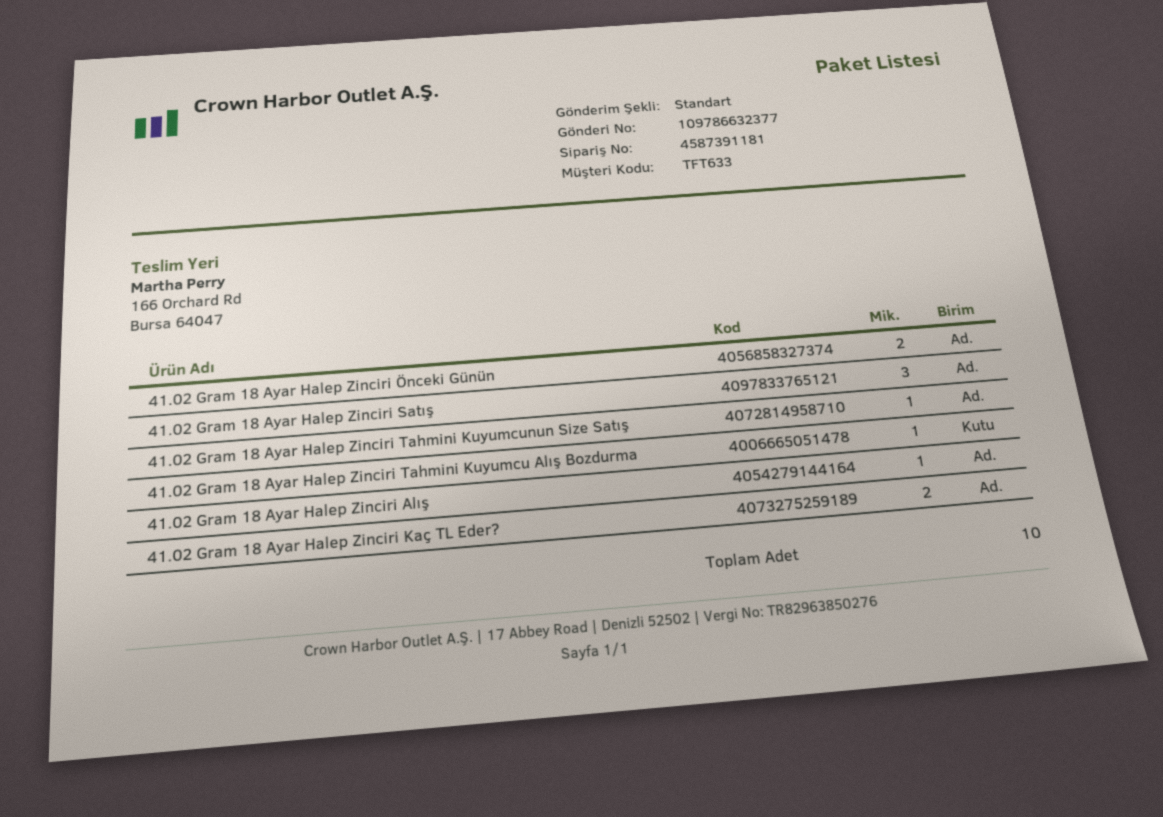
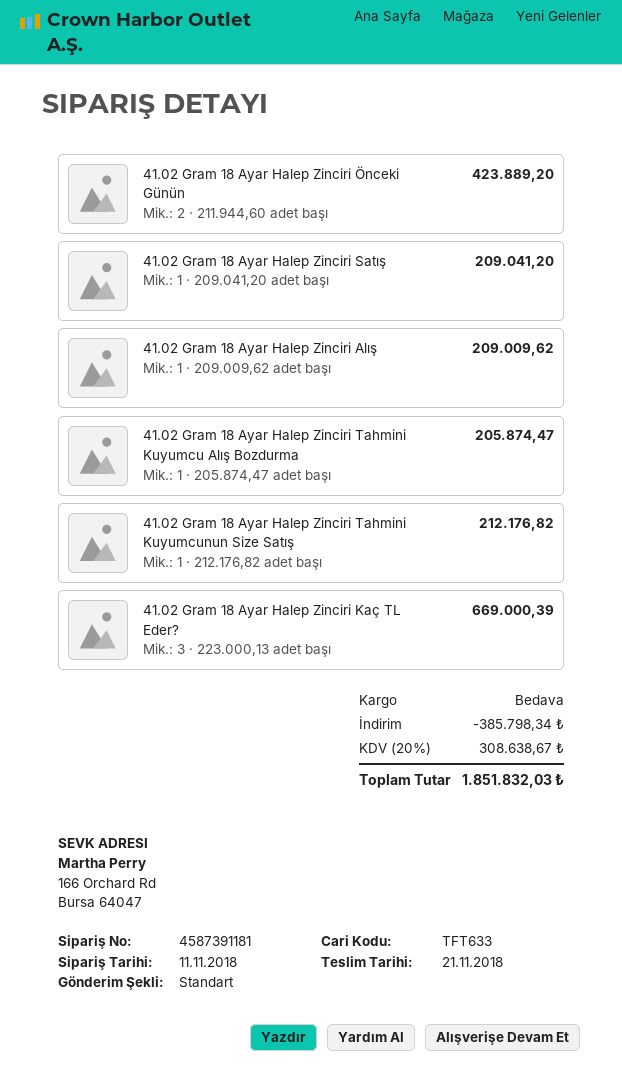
41.02 Gram 18 Ayar Halep Zinciri Satış: 3 -> 1
41.02 Gram 18 Ayar Halep Zinciri Kaç TL Eder?: 2 -> 3

